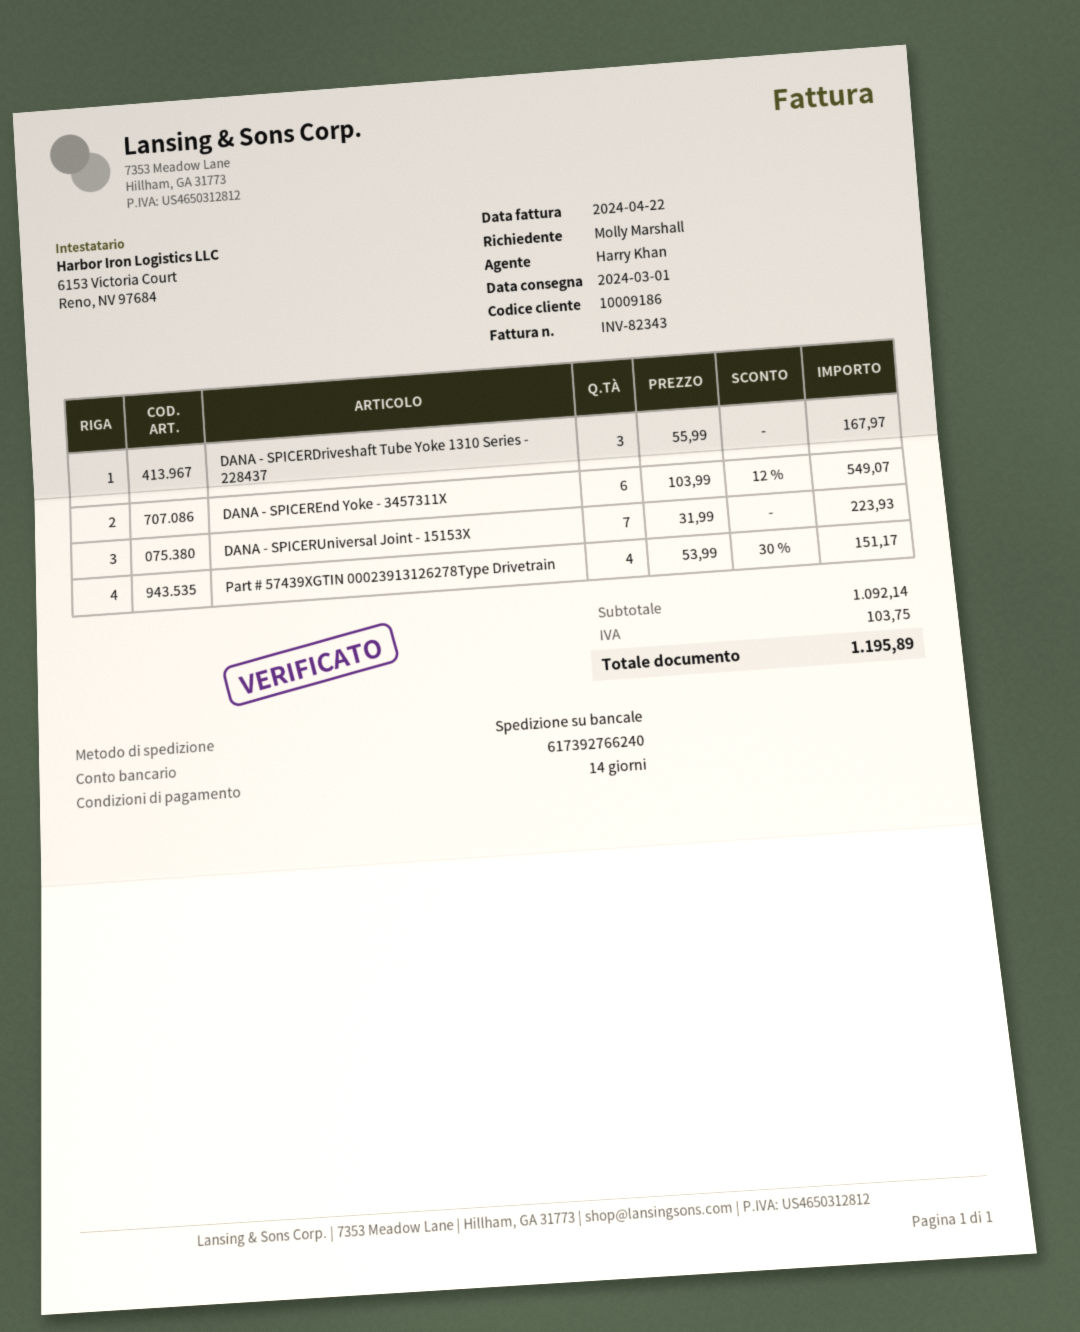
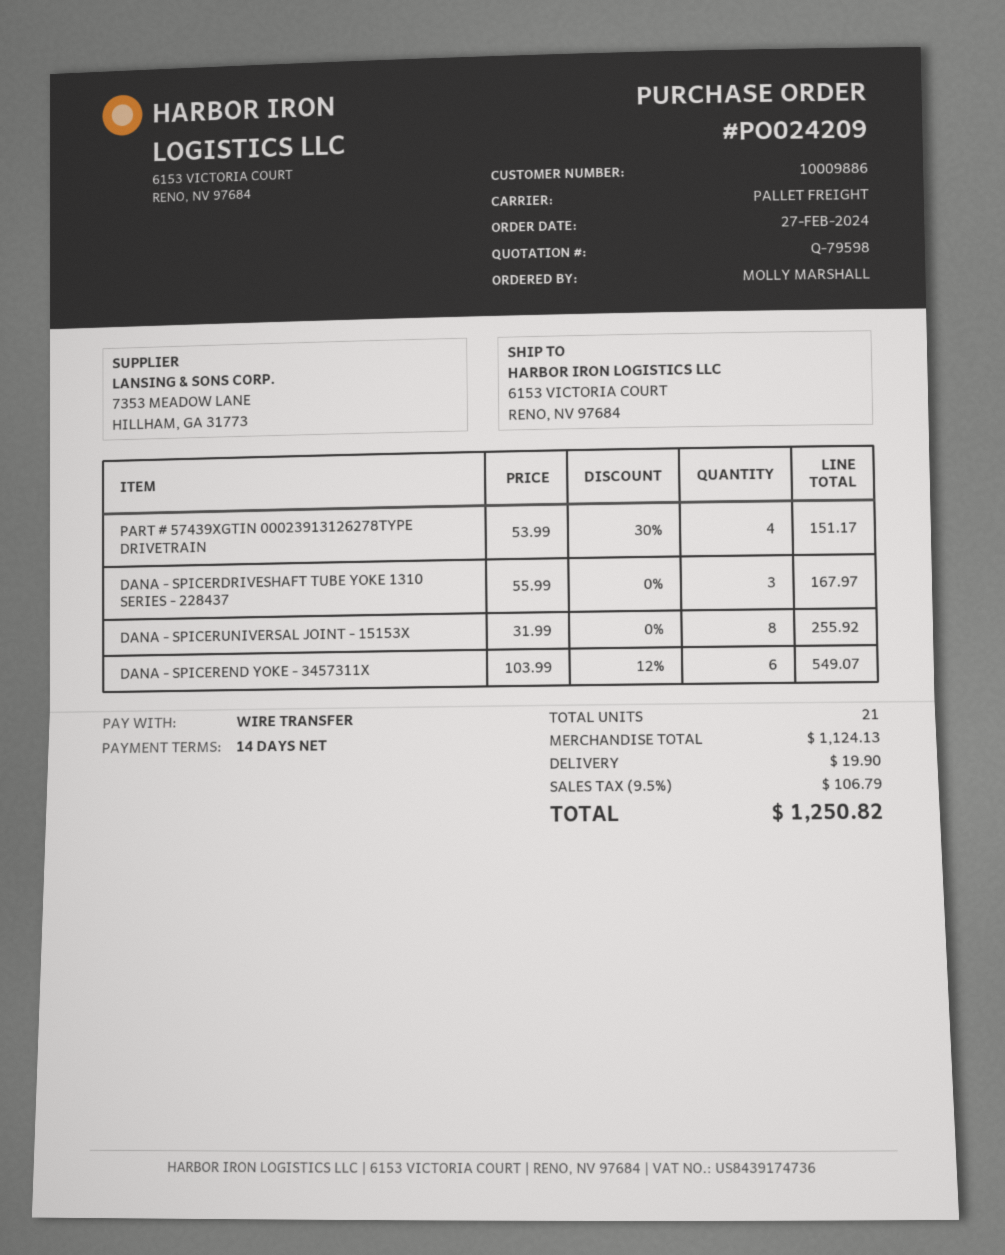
customer number: 10009186 -> 10009886
DANA - SPICERUniversal Joint - 15153X: 7 x 31.99 = 223.93 -> 8 x 31.99 = 255.92
subtotal: 1092.14 -> 1124.13
shipping: none -> 19.90
tax: 103.75 -> 106.79
total: 1195.89 -> 1250.82

